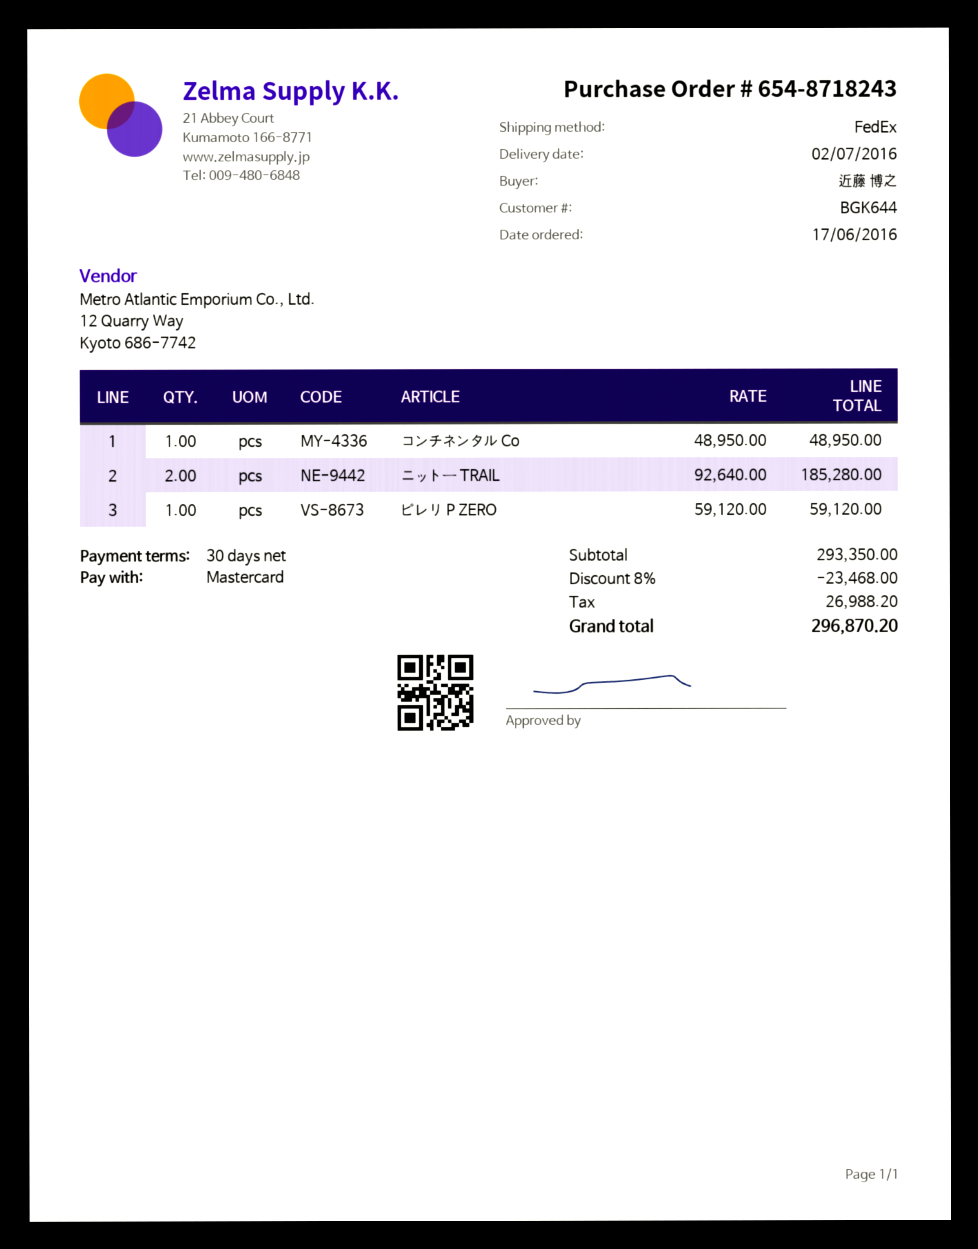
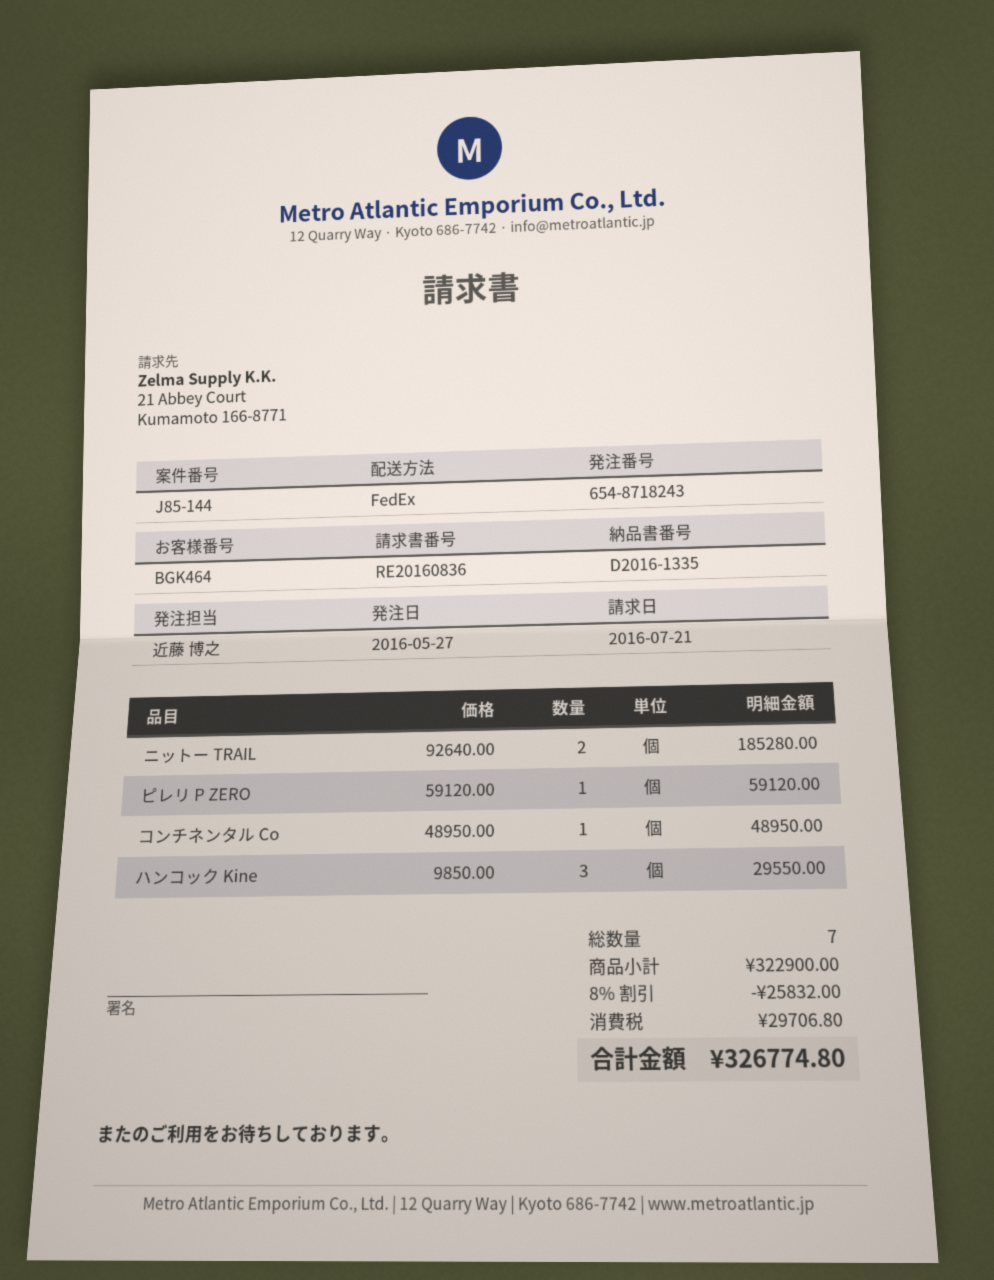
order date: 2016-06-17 -> 2016-05-27
customer number: BGK644 -> BGK464
ハンコック Kine: none -> 3 x 9850.00 = 29550.00
subtotal: 293350.00 -> 322900.00
discount: 8% = 23468.00 -> 8% = 25832.00
tax: 26988.20 -> 29706.80
total: 296870.20 -> 326774.80

